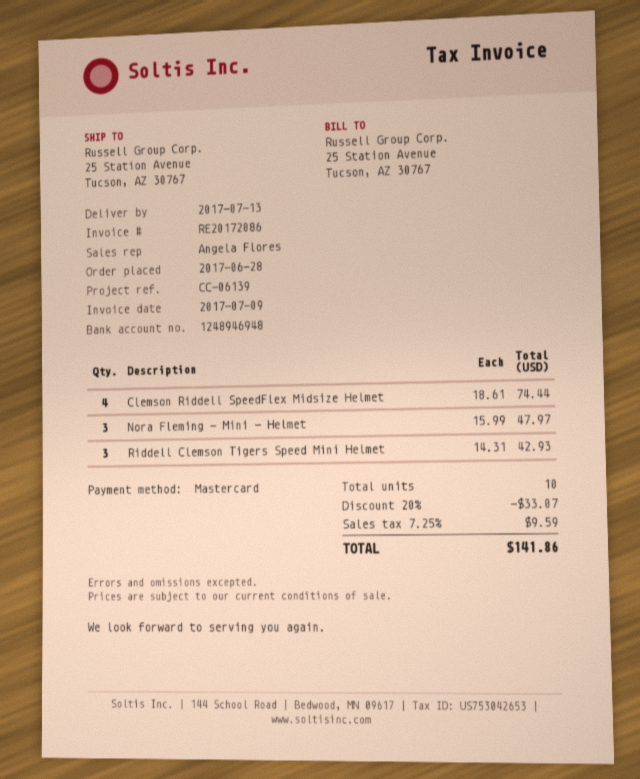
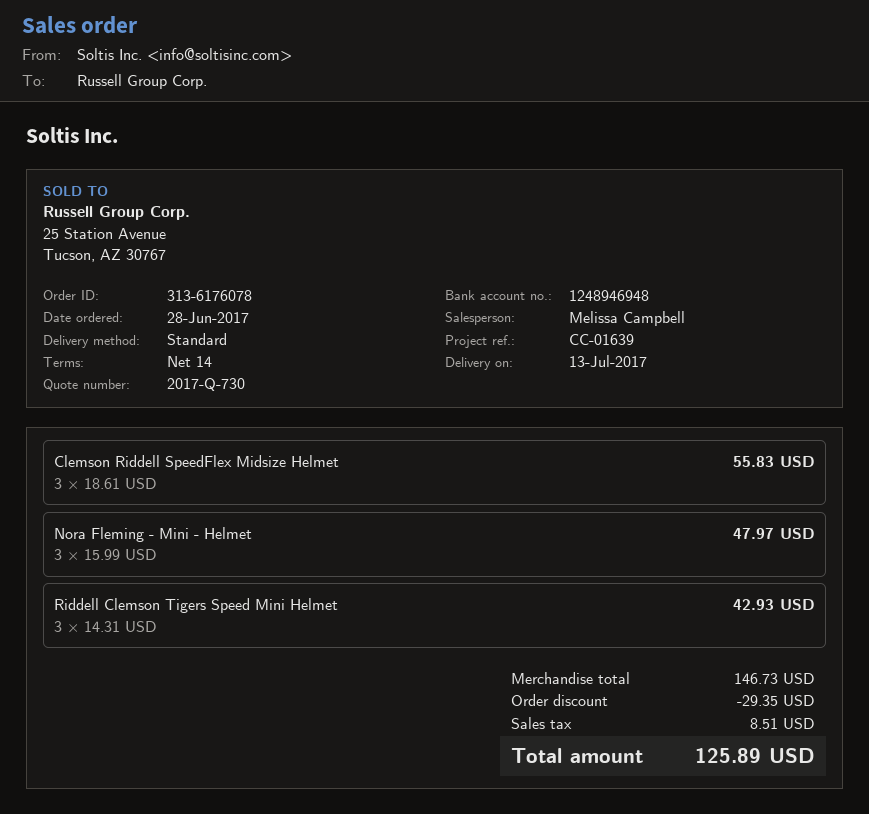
reference: CC-06139 -> CC-01639
sales rep: Angela Flores -> Melissa Campbell
Clemson Riddell SpeedFlex Midsize Helmet: 4 x 18.61 = 74.44 -> 3 x 18.61 = 55.83
discount: 33.07 -> 29.35
tax: 9.59 -> 8.51
total: 141.86 -> 125.89

